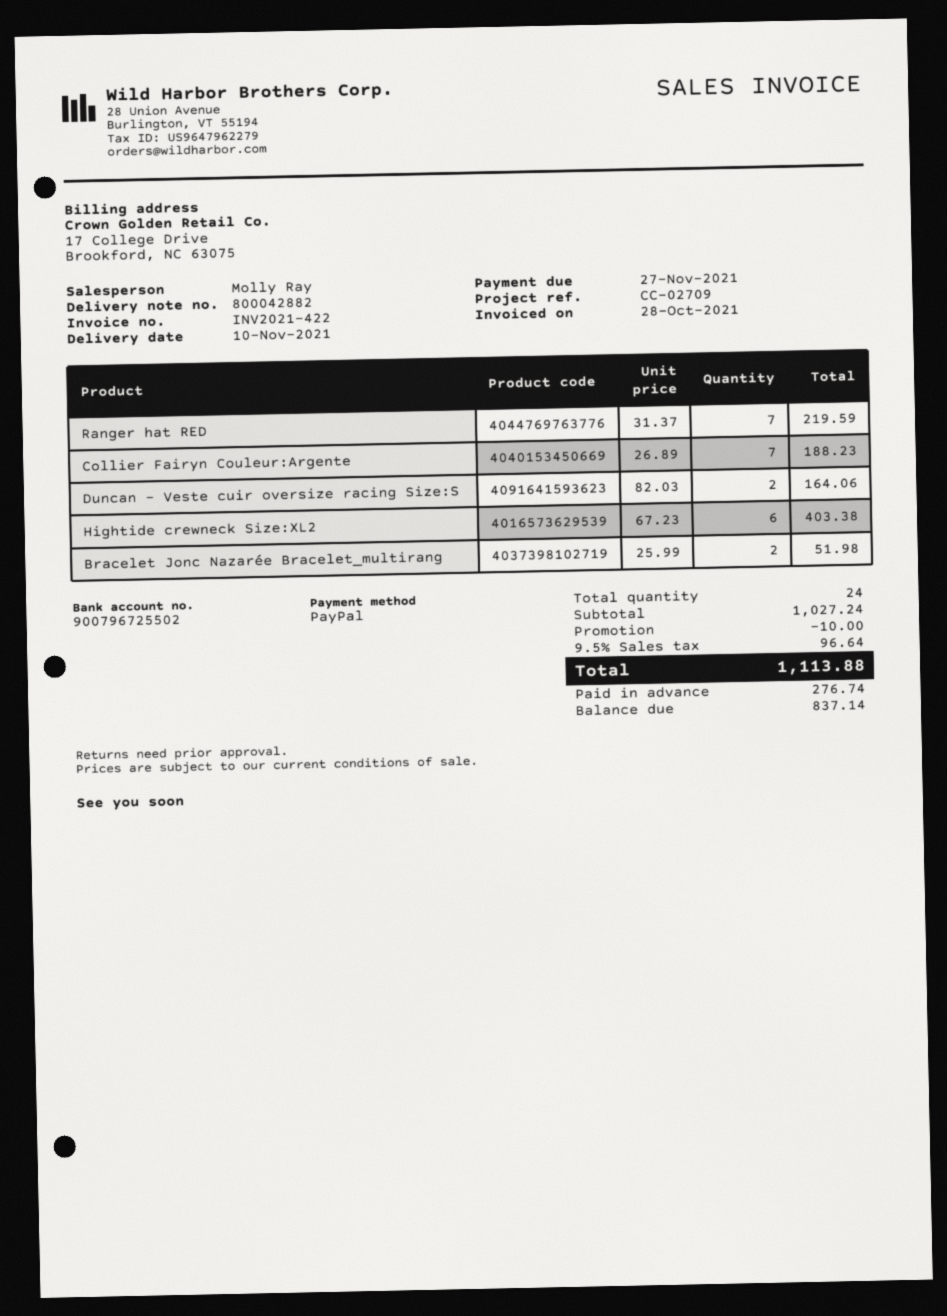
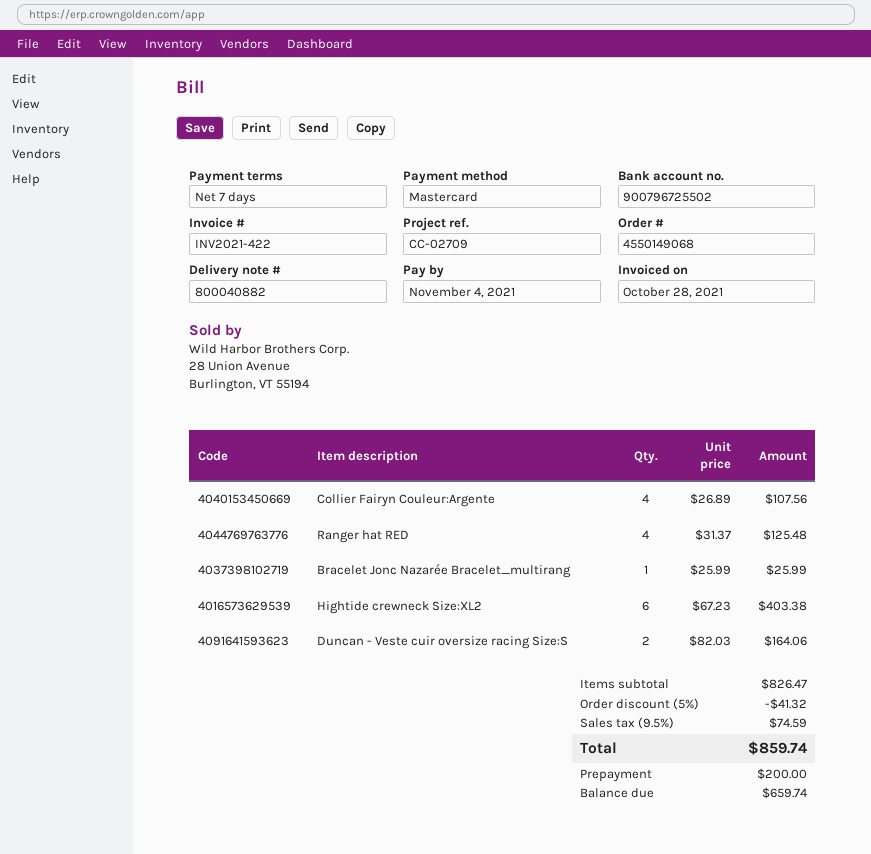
delivery note number: 800042882 -> 800040882
due date: 2021-11-27 -> 2021-11-04
payment method: PayPal -> Mastercard
Ranger hat RED: 7 x 31.37 = 219.59 -> 4 x 31.37 = 125.48
Collier Fairyn Couleur:Argente: 7 x 26.89 = 188.23 -> 4 x 26.89 = 107.56
Bracelet Jonc Nazarée Bracelet_multirang: 2 x 25.99 = 51.98 -> 1 x 25.99 = 25.99
subtotal: 1027.24 -> 826.47
discount: 10.00 -> 41.32
tax: 9.5% = 96.64 -> 9.5% = 74.59
total: 1113.88 -> 859.74
deposit: 276.74 -> 200.00
balance: 837.14 -> 659.74

